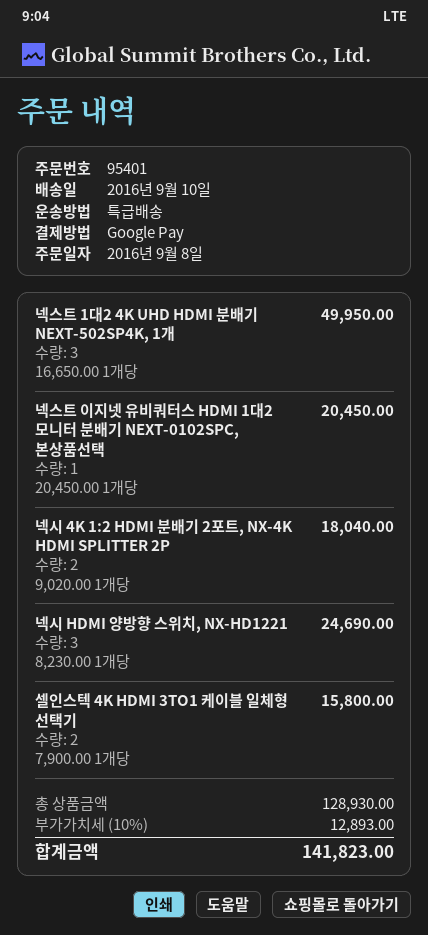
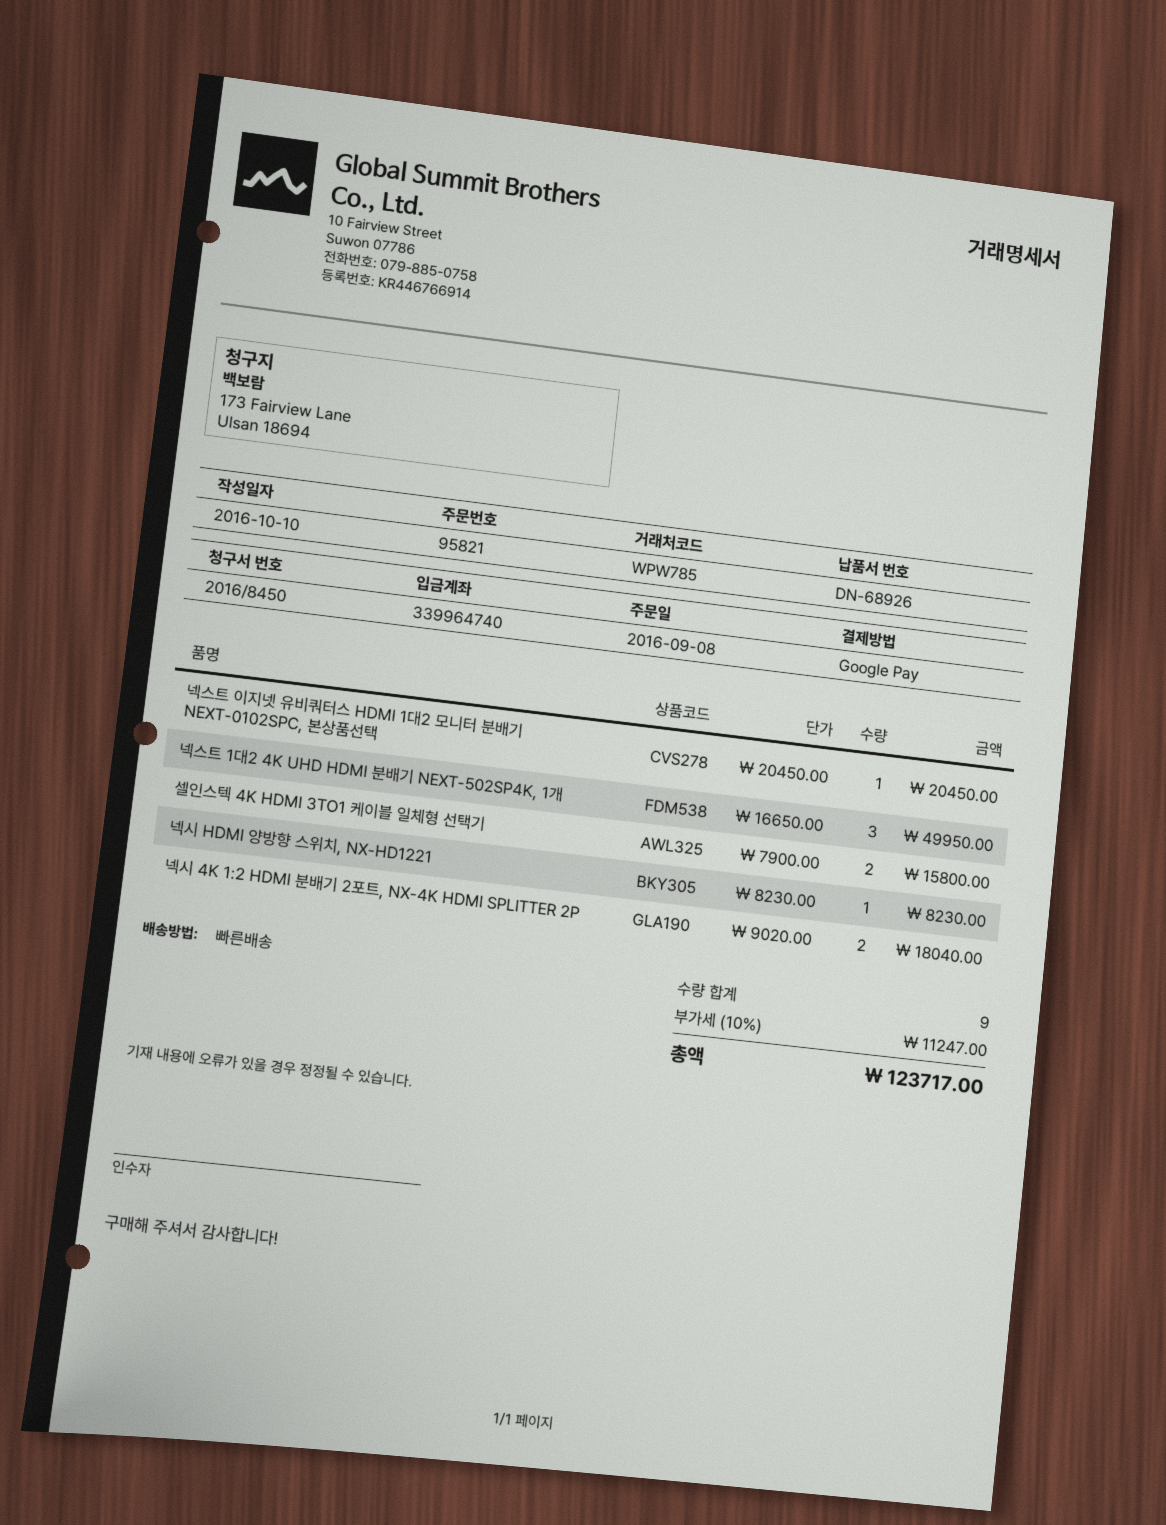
order number: 95401 -> 95821
넥시 HDMI 양방향 스위치, NX-HD1221: 3 x 8230.00 = 24690.00 -> 1 x 8230.00 = 8230.00
tax: 10% = 12893.00 -> 10% = 11247.00
total: 141823.00 -> 123717.00

